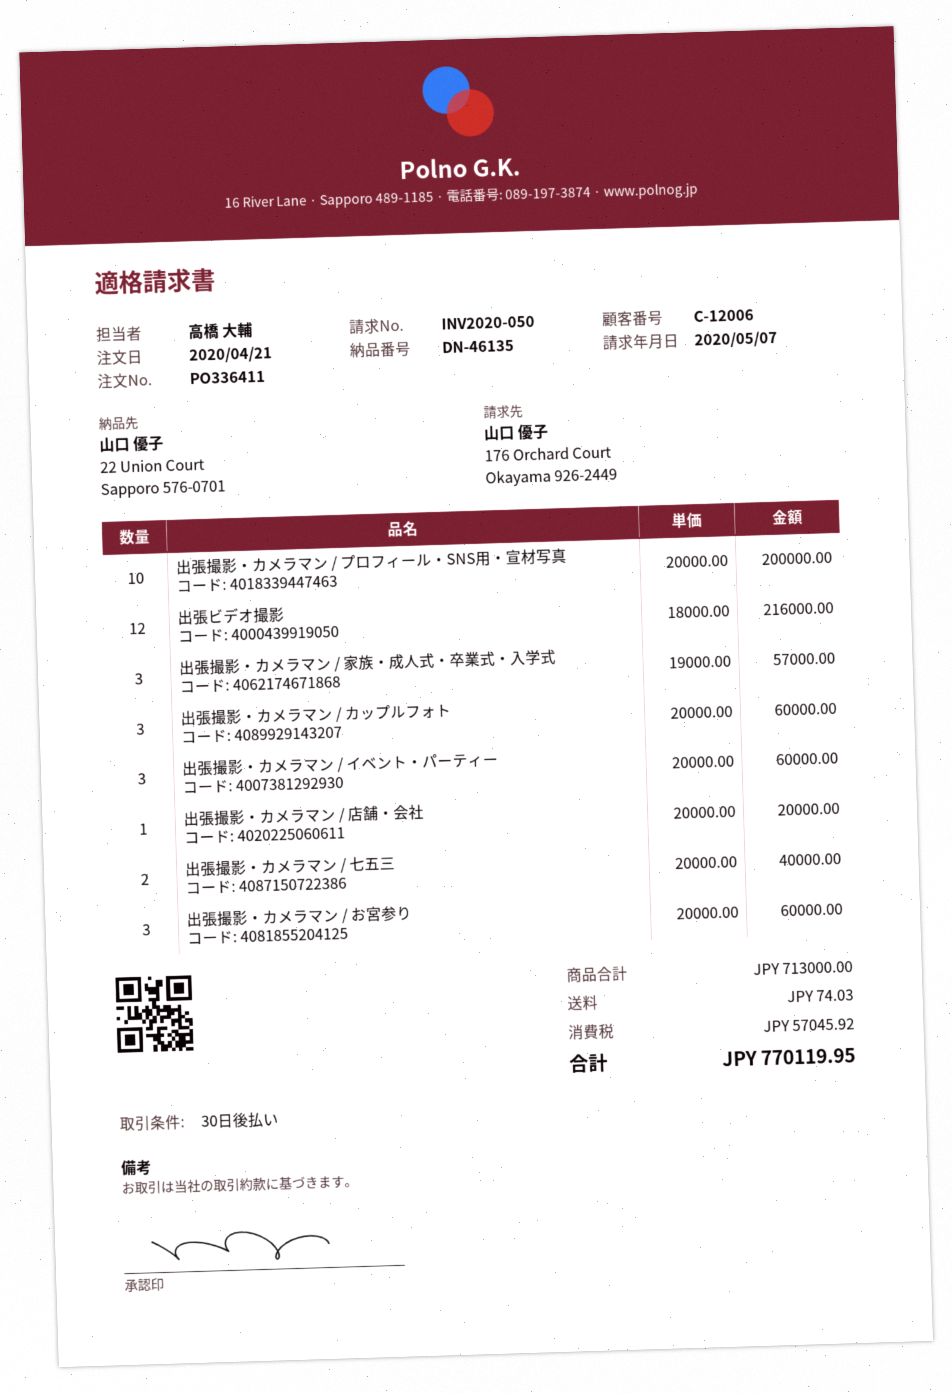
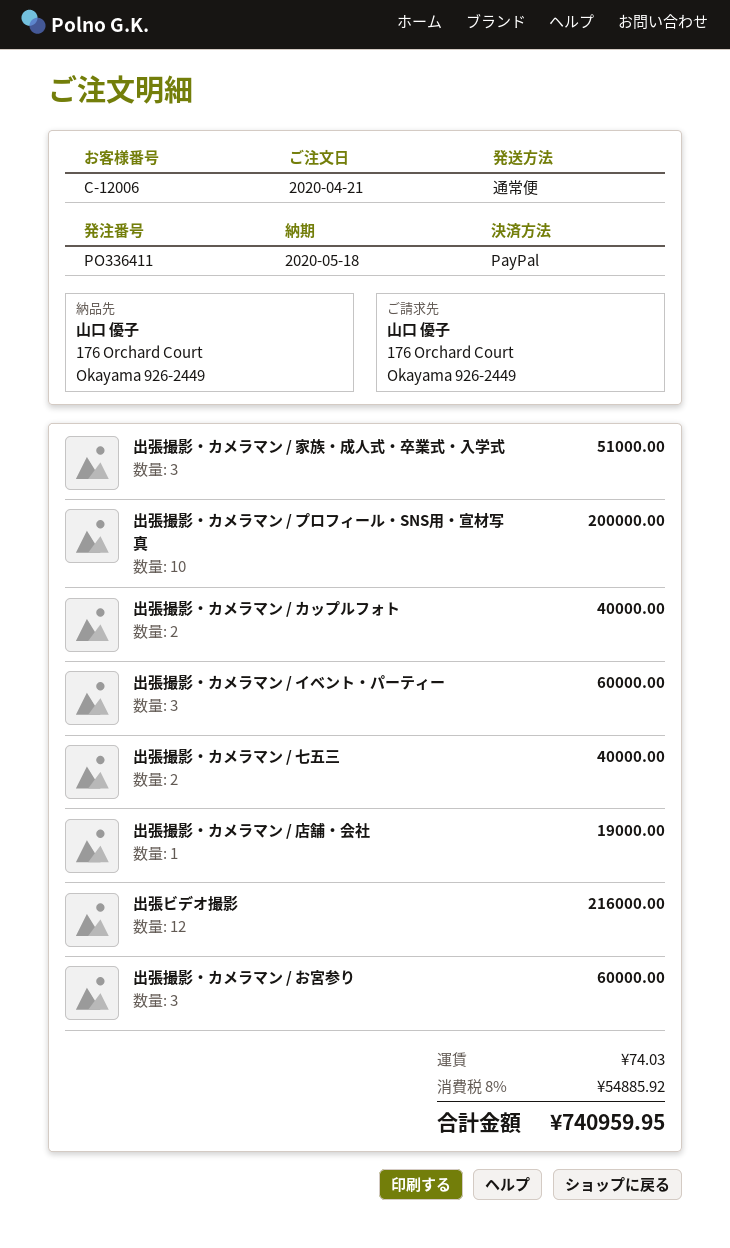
ship to: 22 Union Court, Sapporo 576-0701 -> 176 Orchard Court, Okayama 926-2449
出張撮影・カメラマン / 家族・成人式・卒業式・入学式: 3 for 57000.00 -> 3 for 51000.00
出張撮影・カメラマン / カップルフォト: 3 for 60000.00 -> 2 for 40000.00
出張撮影・カメラマン / 店舗・会社: 1 for 20000.00 -> 1 for 19000.00
tax: 57045.92 -> 54885.92
total: 770119.95 -> 740959.95

